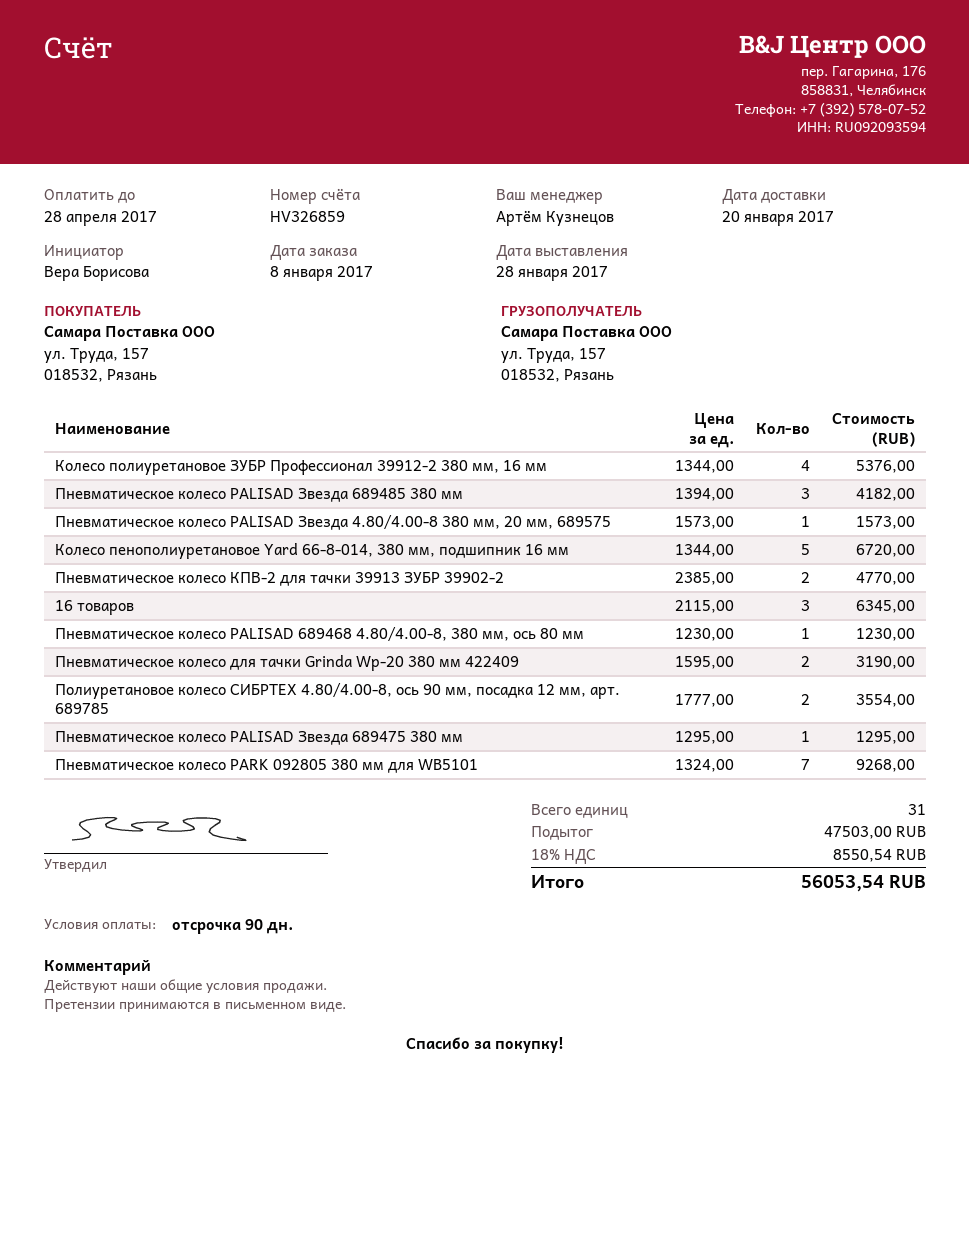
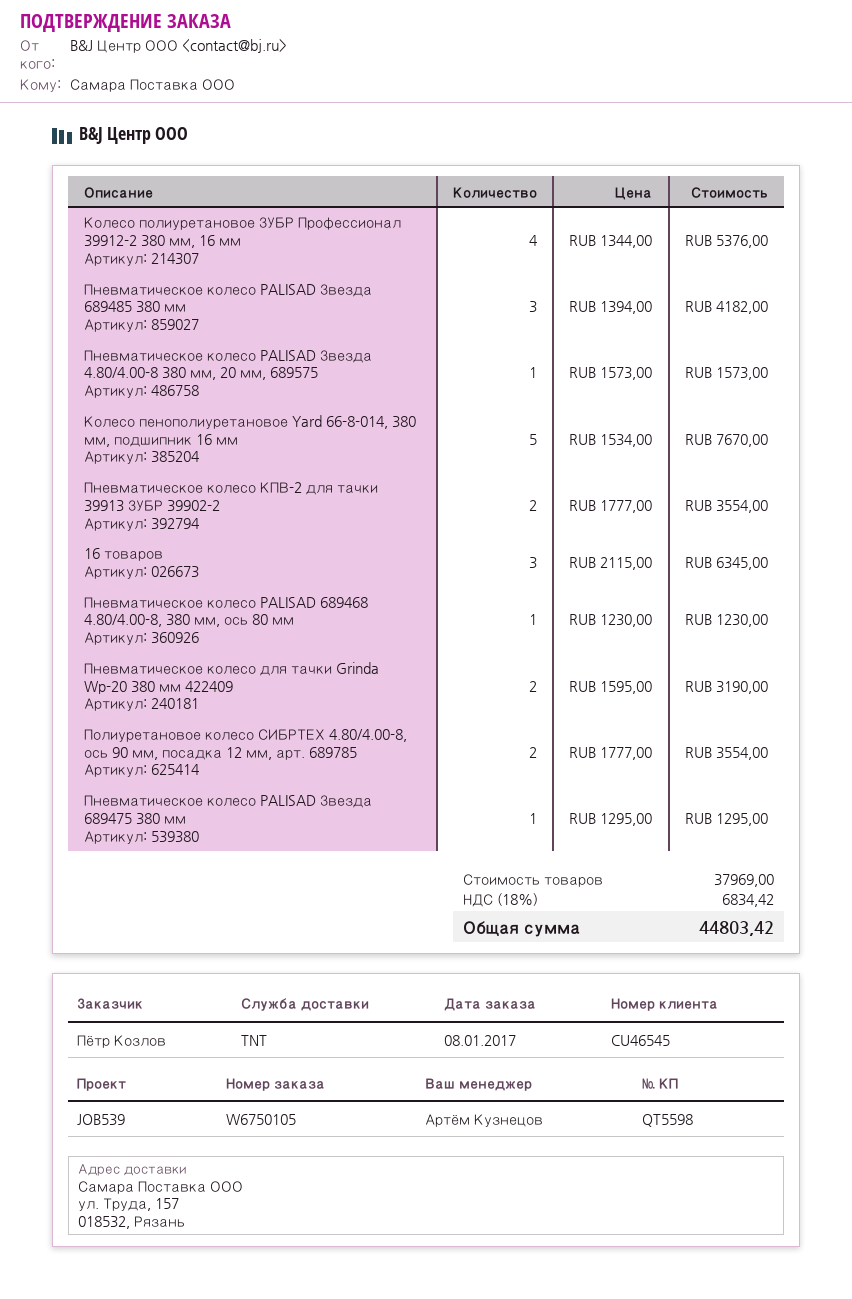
ordered by: Вера Борисова -> Пётр Козлов
Колесо пенополиуретановое Yard 66-8-014, 380 мм, подшипник 16 мм: 5 x 1344.00 = 6720.00 -> 5 x 1534.00 = 7670.00
Пневматическое колесо КПВ-2 для тачки 39913 ЗУБР 39902-2: 2 x 2385.00 = 4770.00 -> 2 x 1777.00 = 3554.00
Пневматическое колесо PARK 092805 380 мм для WB5101: 7 x 1324.00 = 9268.00 -> none
subtotal: 47503.00 -> 37969.00
tax: 18% = 8550.54 -> 18% = 6834.42
total: 56053.54 -> 44803.42

